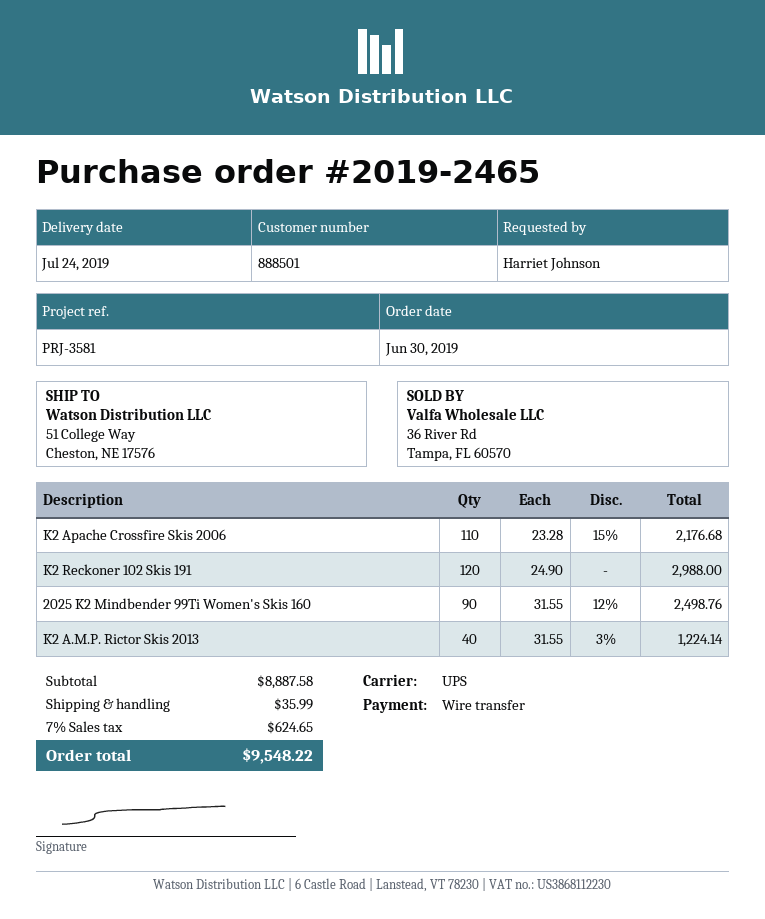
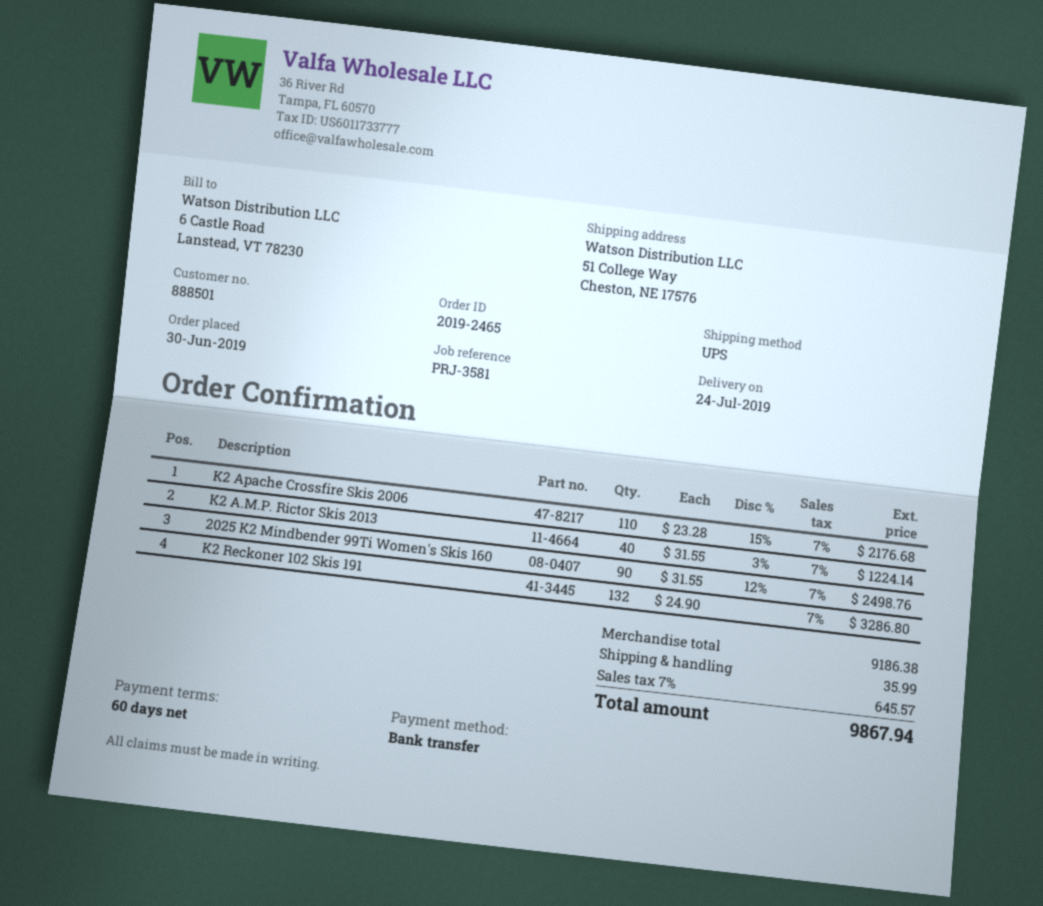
K2 Reckoner 102 Skis 191: 120 x 24.90 = 2988.00 -> 132 x 24.90 = 3286.80
subtotal: 8887.58 -> 9186.38
tax: 7% = 624.65 -> 7% = 645.57
total: 9548.22 -> 9867.94

